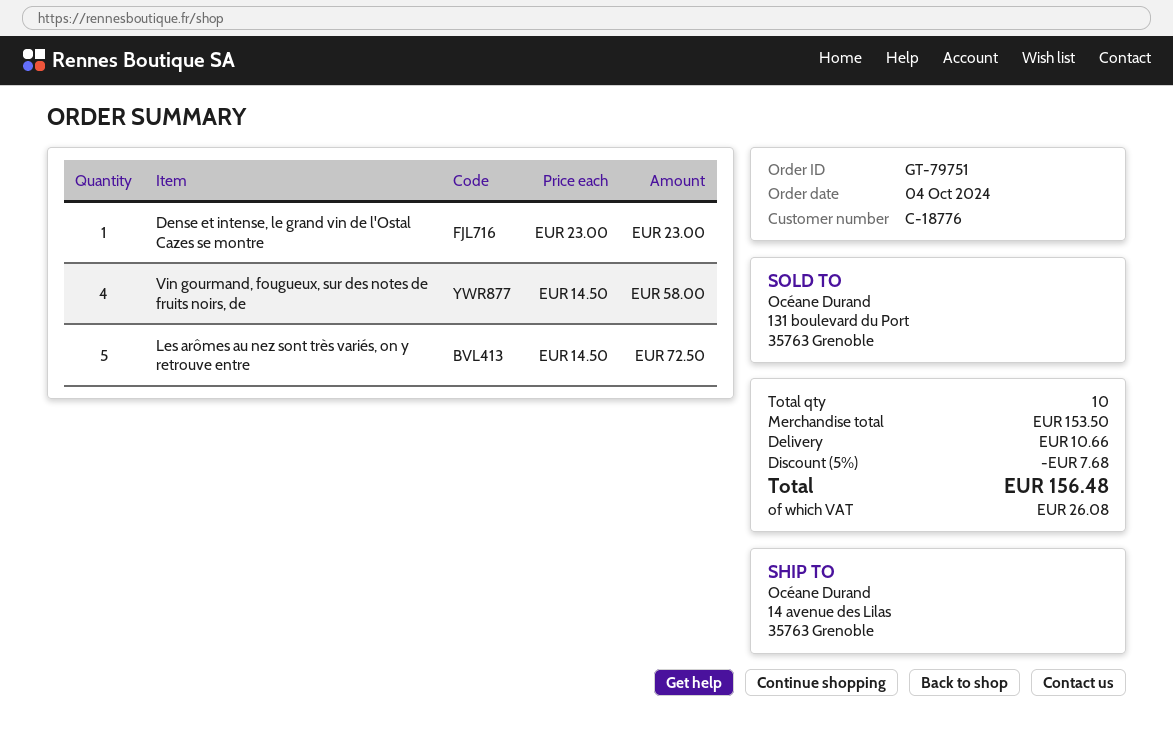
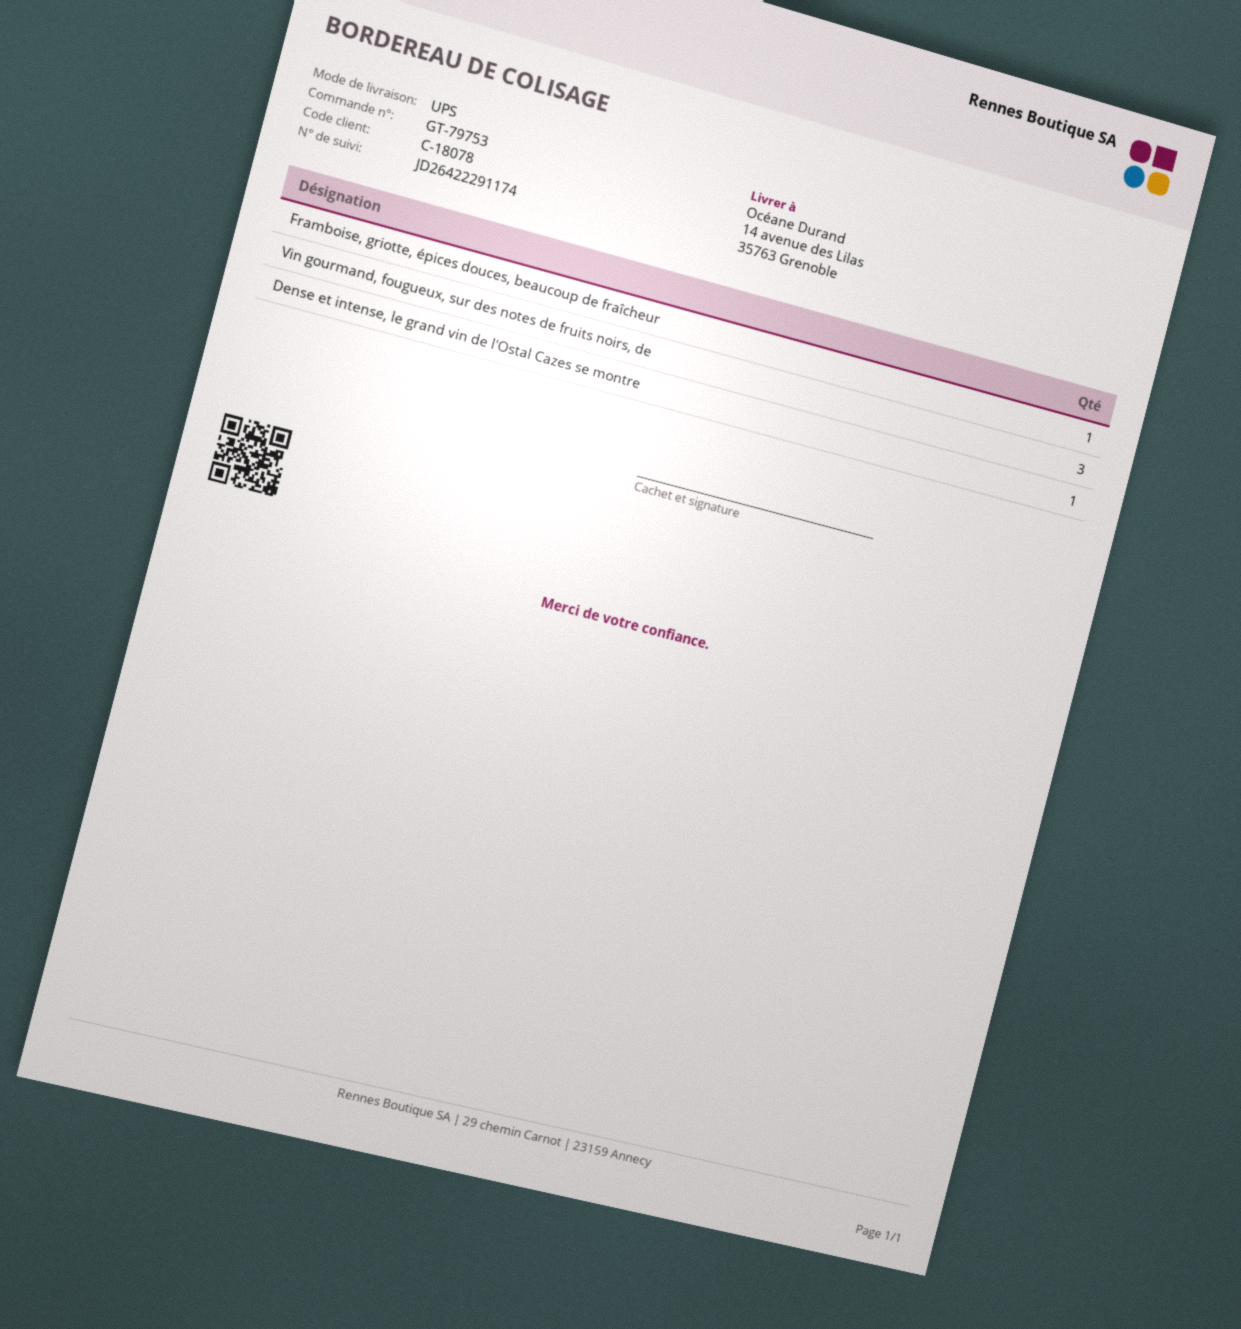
order number: GT-79751 -> GT-79753
customer number: C-18776 -> C-18078
Vin gourmand, fougueux, sur des notes de fruits noirs, de: 4 -> 3
Les arômes au nez sont très variés, on y retrouve entre: 5 -> none
Framboise, griotte, épices douces, beaucoup de fraîcheur: none -> 1

